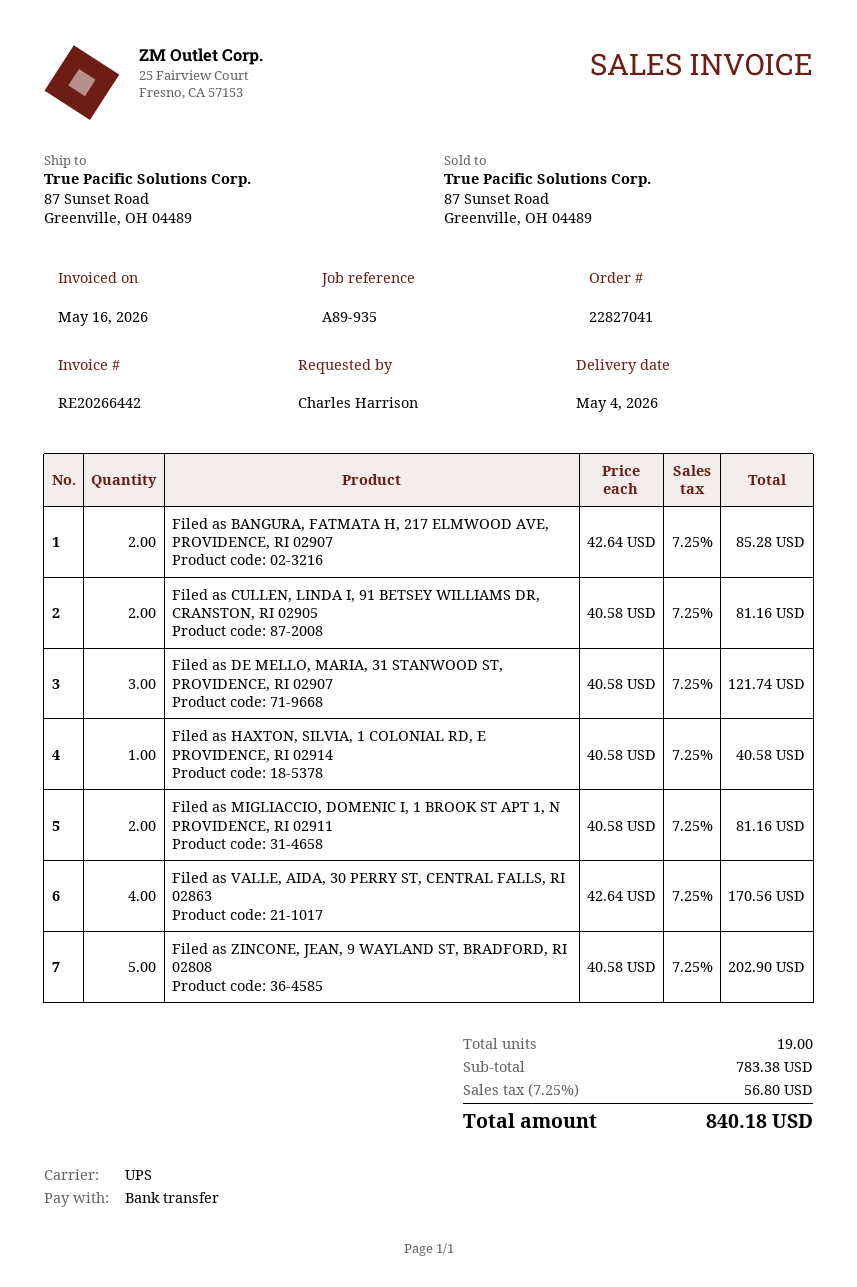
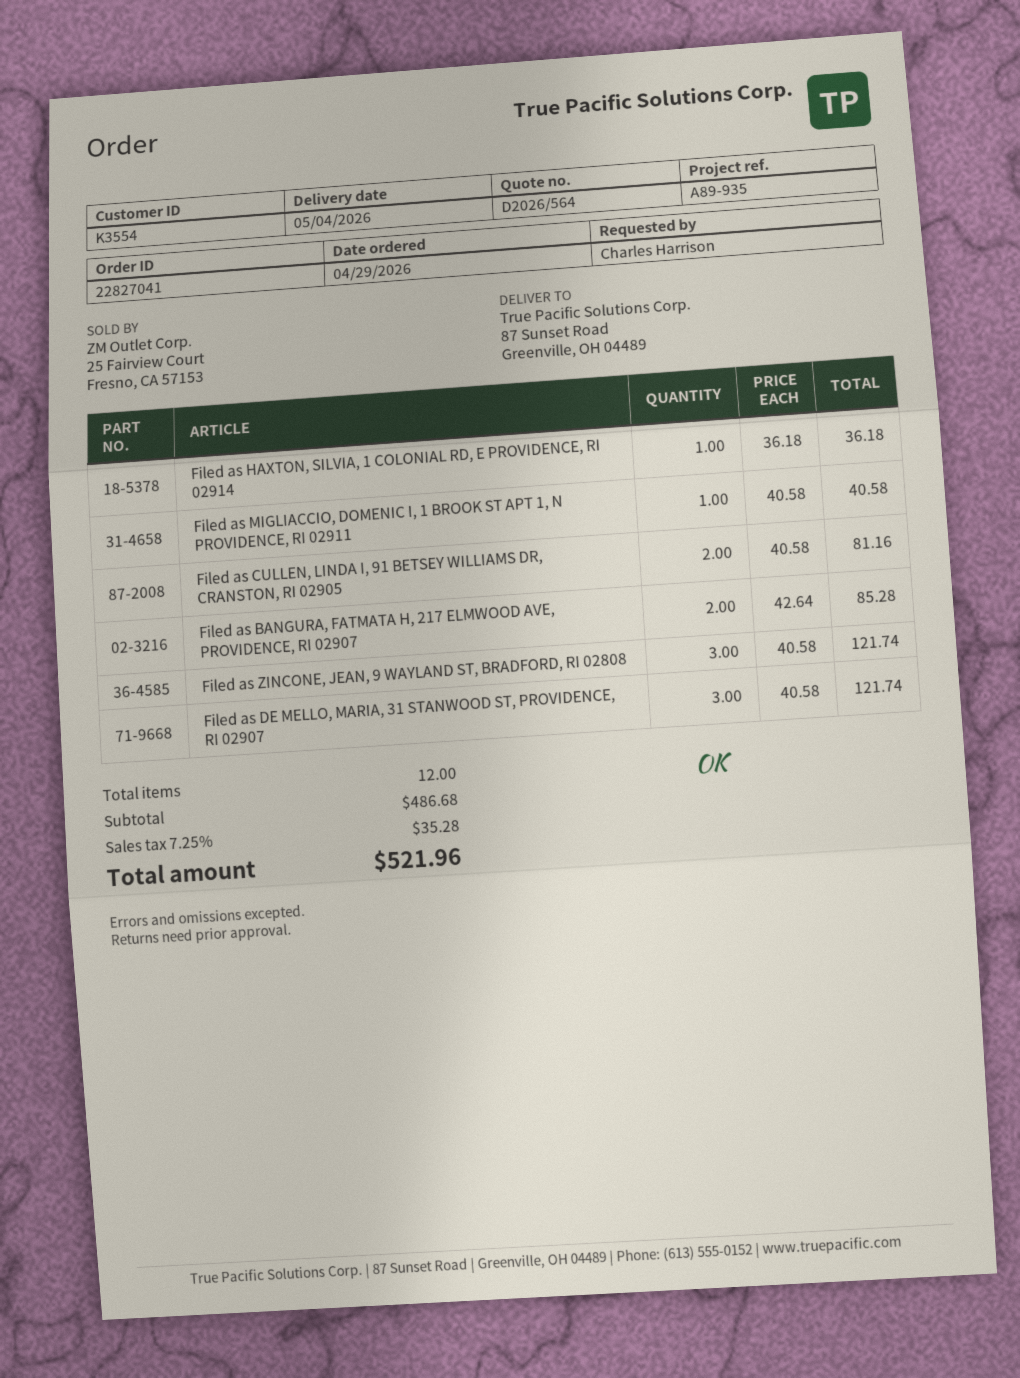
Filed as HAXTON, SILVIA, 1 COLONIAL RD, E PROVIDENCE, RI 02914: 1 x 40.58 = 40.58 -> 1 x 36.18 = 36.18
Filed as MIGLIACCIO, DOMENIC I, 1 BROOK ST APT 1, N PROVIDENCE, RI 02911: 2 x 40.58 = 81.16 -> 1 x 40.58 = 40.58
Filed as VALLE, AIDA, 30 PERRY ST, CENTRAL FALLS, RI 02863: 4 x 42.64 = 170.56 -> none
Filed as ZINCONE, JEAN, 9 WAYLAND ST, BRADFORD, RI 02808: 5 x 40.58 = 202.90 -> 3 x 40.58 = 121.74
total quantity: 19 -> 12
subtotal: 783.38 -> 486.68
tax: 7.25% = 56.80 -> 7.25% = 35.28
total: 840.18 -> 521.96

